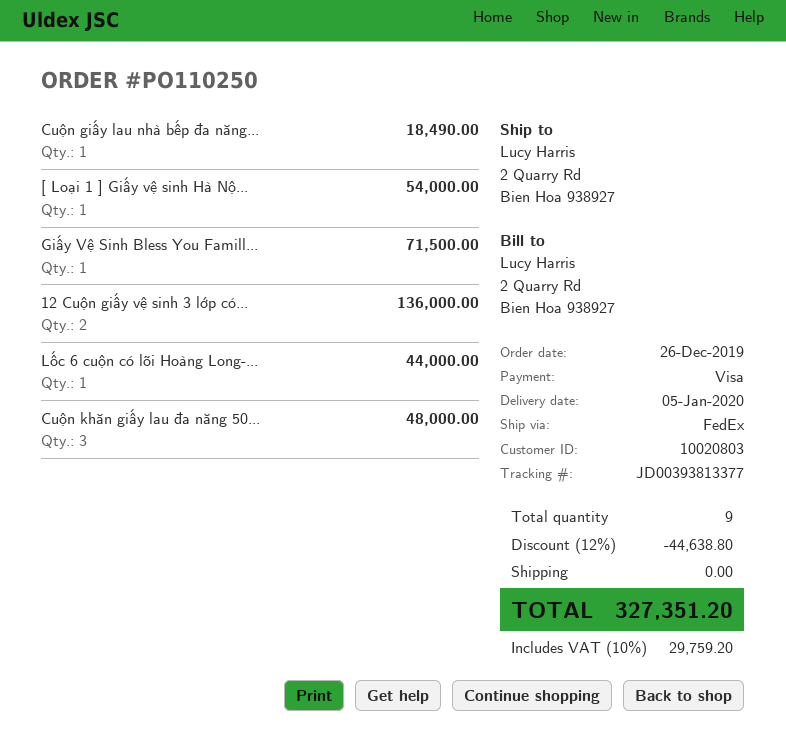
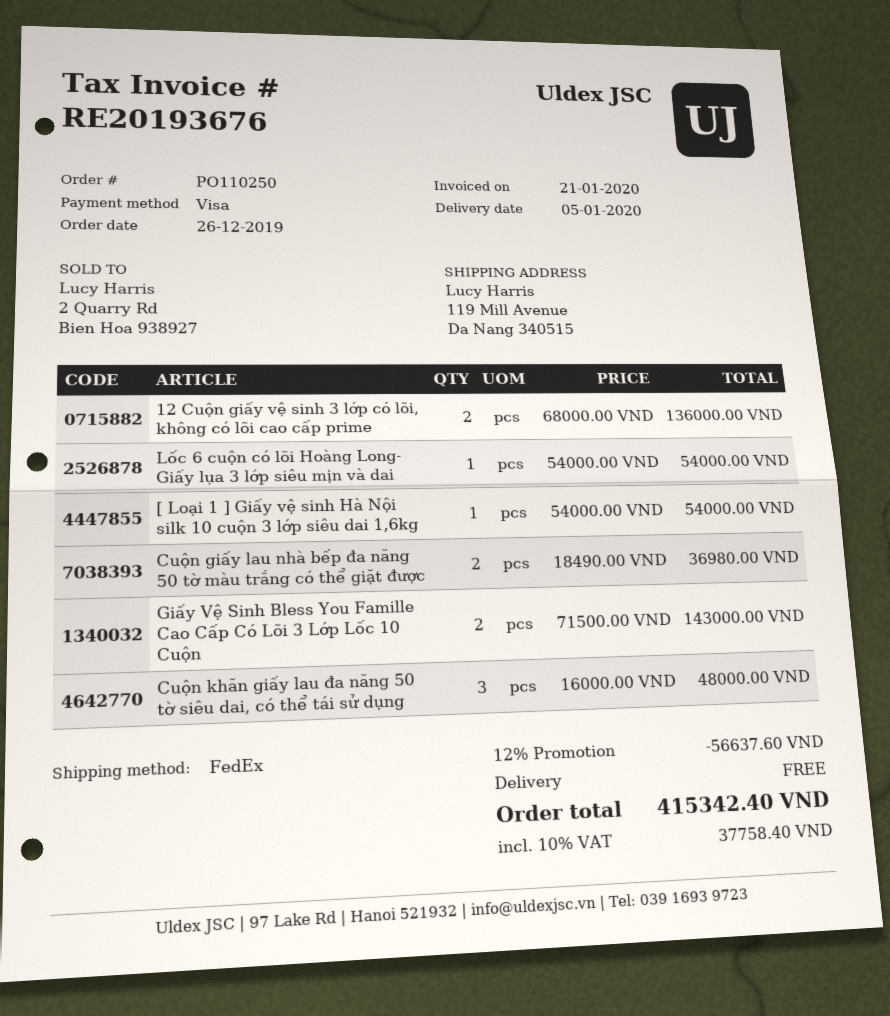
ship to: 2 Quarry Rd, Bien Hoa 938927 -> 119 Mill Avenue, Da Nang 340515
Cuộn giấy lau nhà bếp đa năng...: 1 for 18490.00 -> 2 for 36980.00
Giấy Vệ Sinh Bless You Famill...: 1 for 71500.00 -> 2 for 143000.00
Lốc 6 cuộn có lõi Hoàng Long-...: 1 for 44000.00 -> 1 for 54000.00
discount: 12% = 44638.80 -> 12% = 56637.60
tax: 10% = 29759.20 -> 10% = 37758.40
total: 327351.20 -> 415342.40

